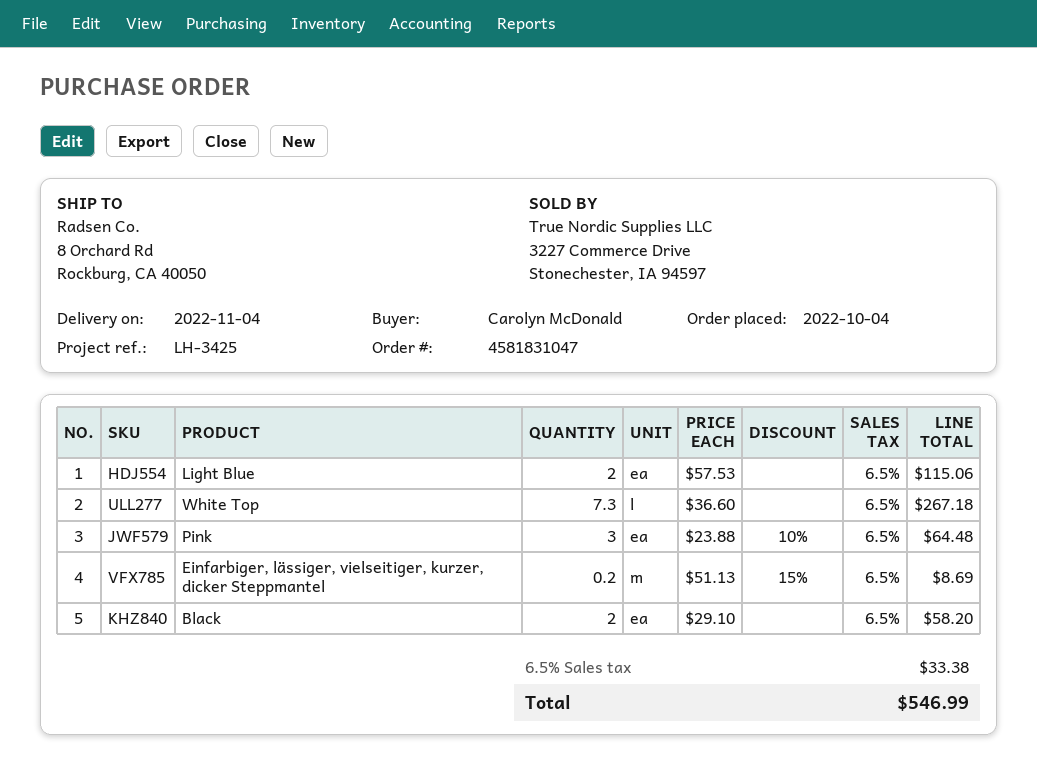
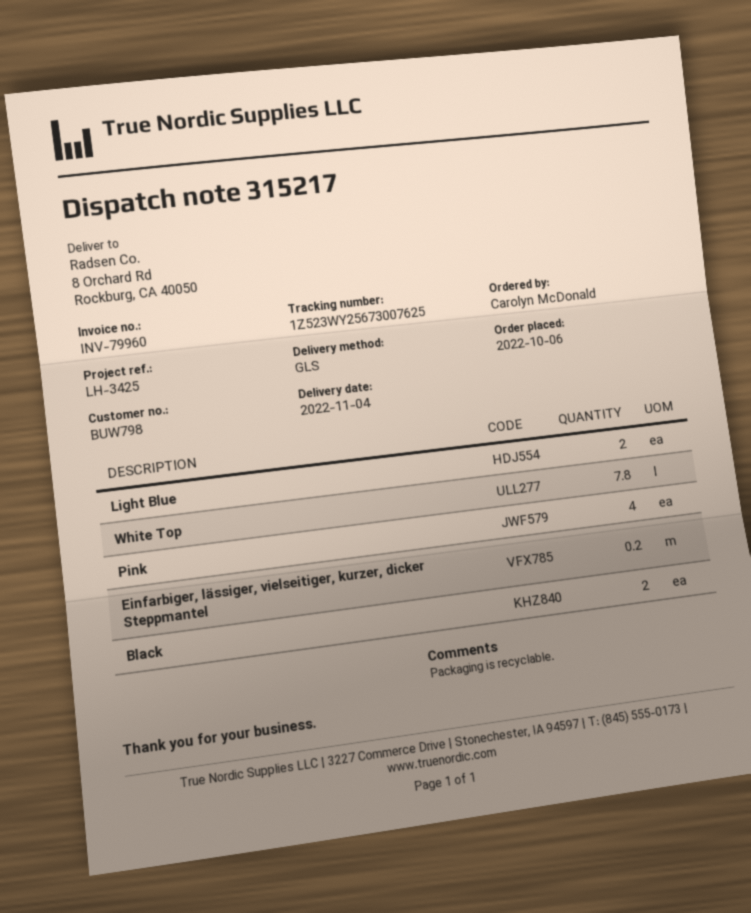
order date: 2022-10-04 -> 2022-10-06
White Top: 7.3 -> 7.8
Pink: 3 -> 4

